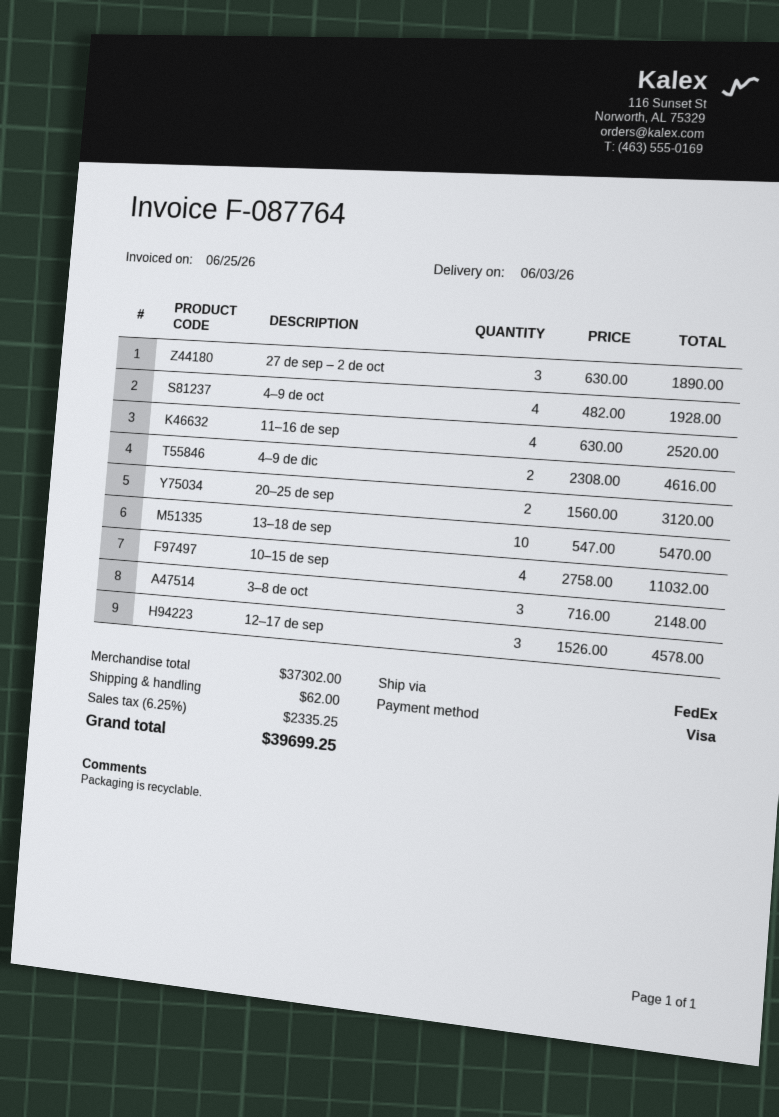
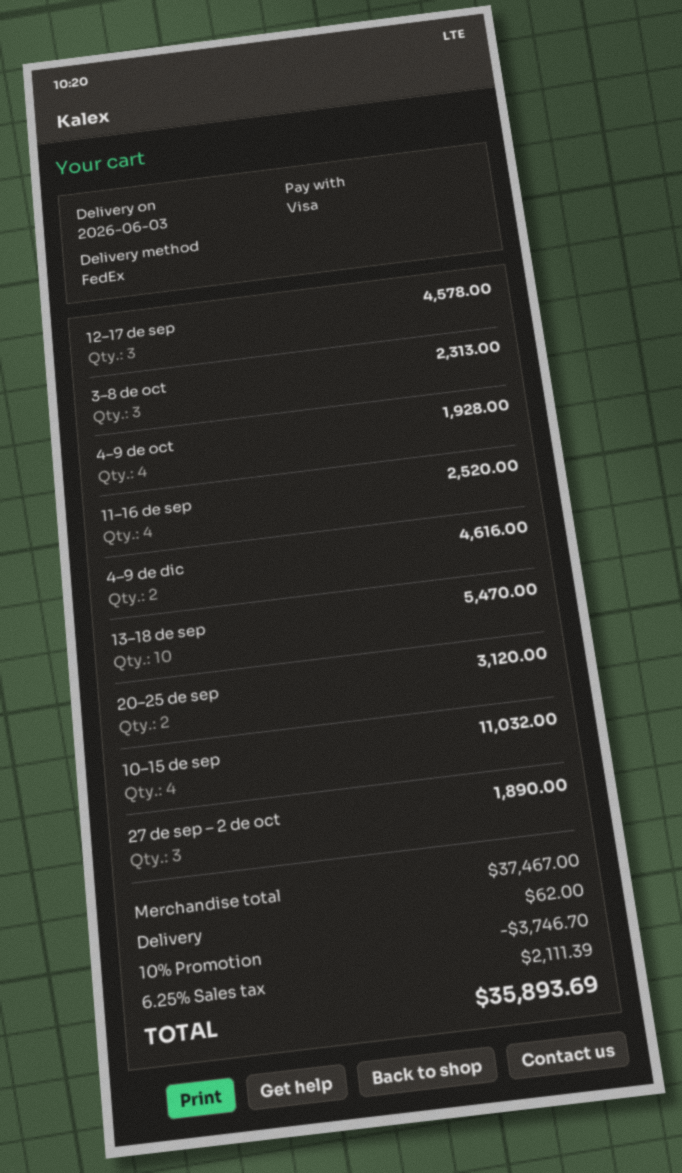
3–8 de oct: 3 for 2148.00 -> 3 for 2313.00
subtotal: 37302.00 -> 37467.00
discount: none -> 10% = 3746.70
tax: 6.25% = 2335.25 -> 6.25% = 2111.39
total: 39699.25 -> 35893.69

